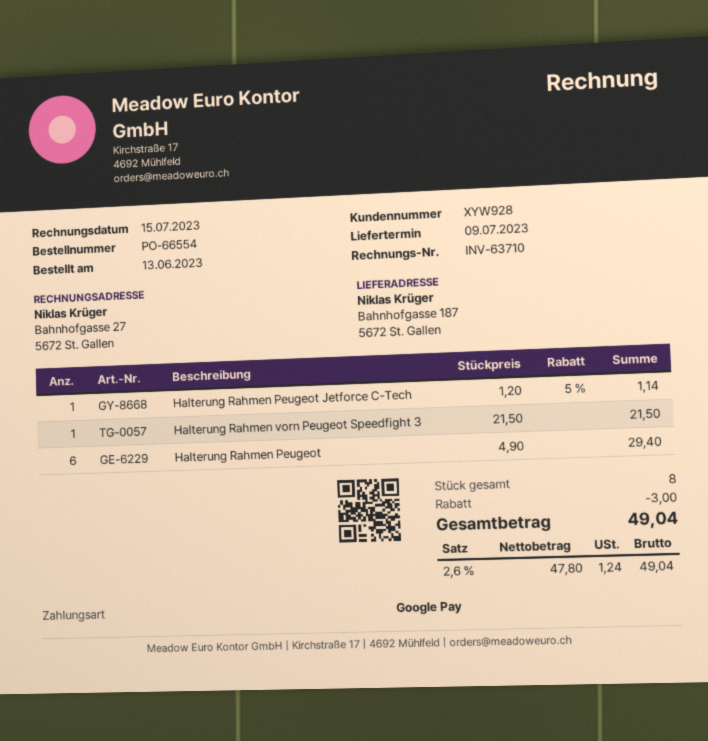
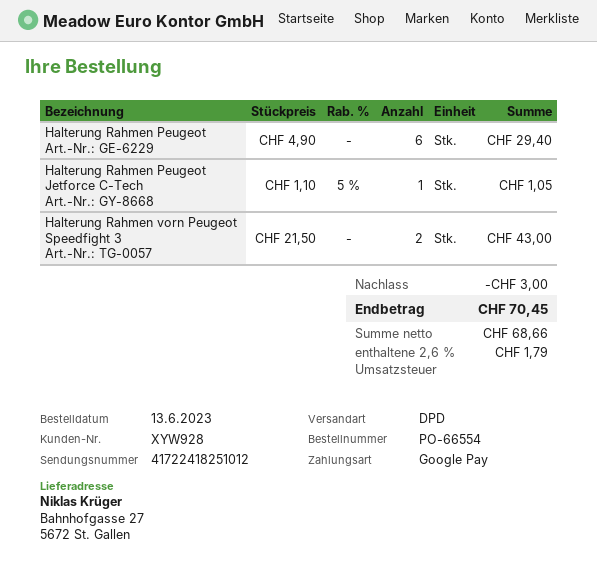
ship to: Bahnhofgasse 187, 5672 St. Gallen -> Bahnhofgasse 27, 5672 St. Gallen
Halterung Rahmen Peugeot Jetforce C-Tech: 1 x 1.20 - 5% = 1.14 -> 1 x 1.10 - 5% = 1.05
Halterung Rahmen vorn Peugeot Speedfight 3: 1 x 21.50 = 21.50 -> 2 x 21.50 = 43.00
net: 47.80 -> 68.66
tax: 2.6% = 1.24 -> 2.6% = 1.79
total: 49.04 -> 70.45

